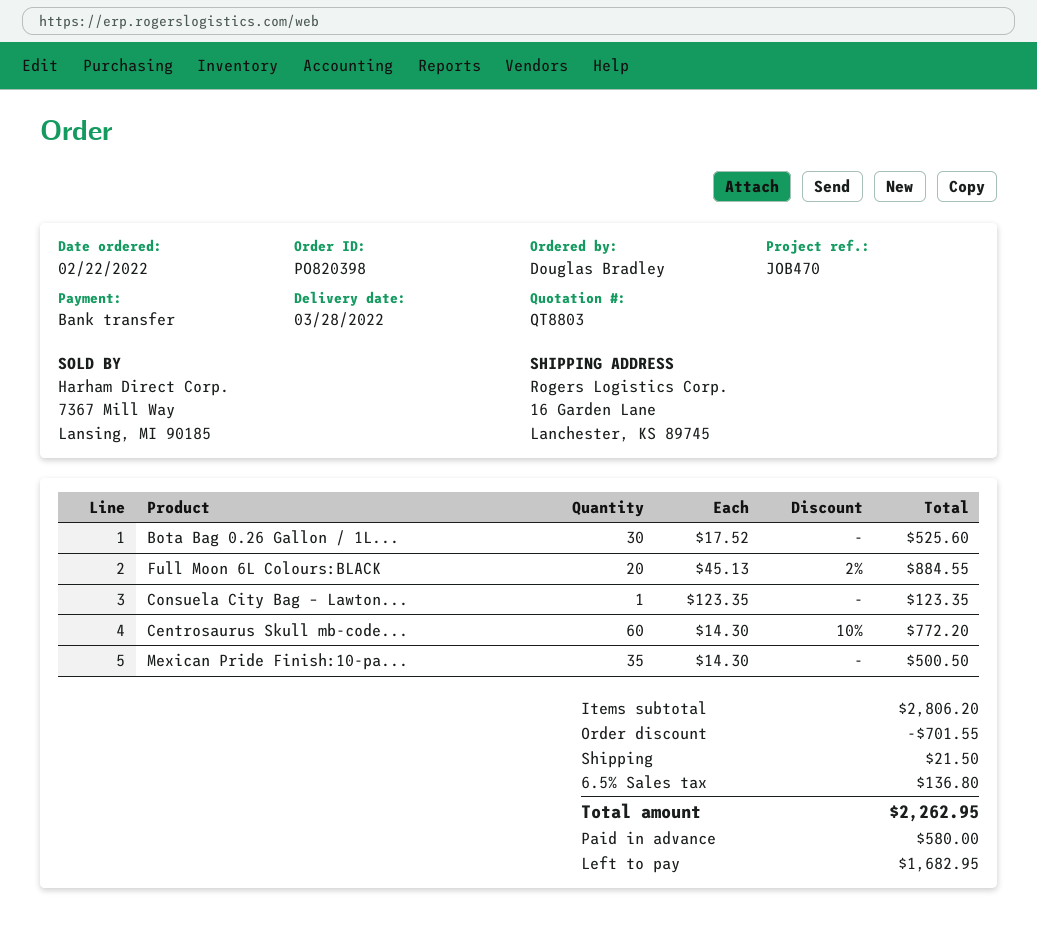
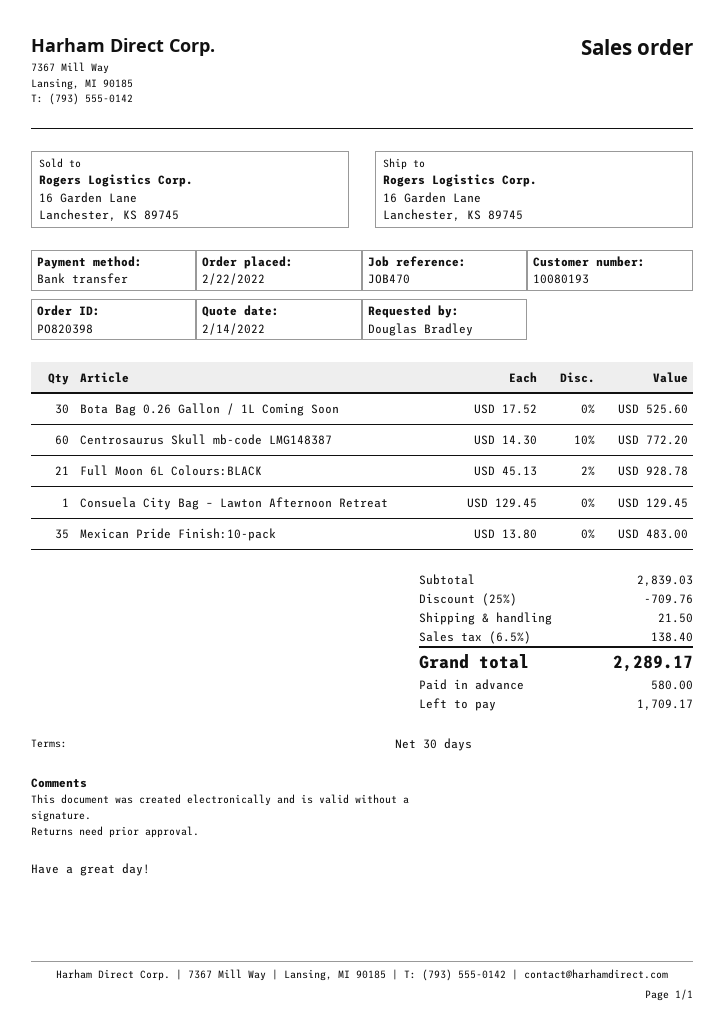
Full Moon 6L Colours:BLACK: 20 x 45.13 - 2% = 884.55 -> 21 x 45.13 - 2% = 928.78
Consuela City Bag – Lawton...: 1 x 123.35 = 123.35 -> 1 x 129.45 = 129.45
Mexican Pride Finish:10-pa...: 35 x 14.30 = 500.50 -> 35 x 13.80 = 483.00
subtotal: 2806.20 -> 2839.03
discount: 701.55 -> 709.76
tax: 6.5% = 136.80 -> 6.5% = 138.40
total: 2262.95 -> 2289.17
balance: 1682.95 -> 1709.17

